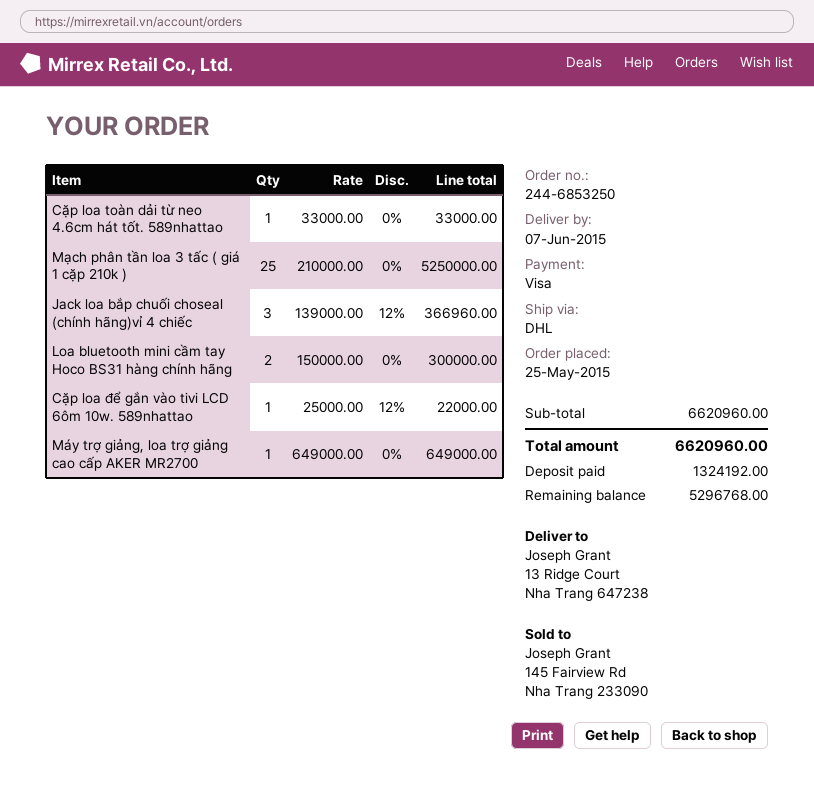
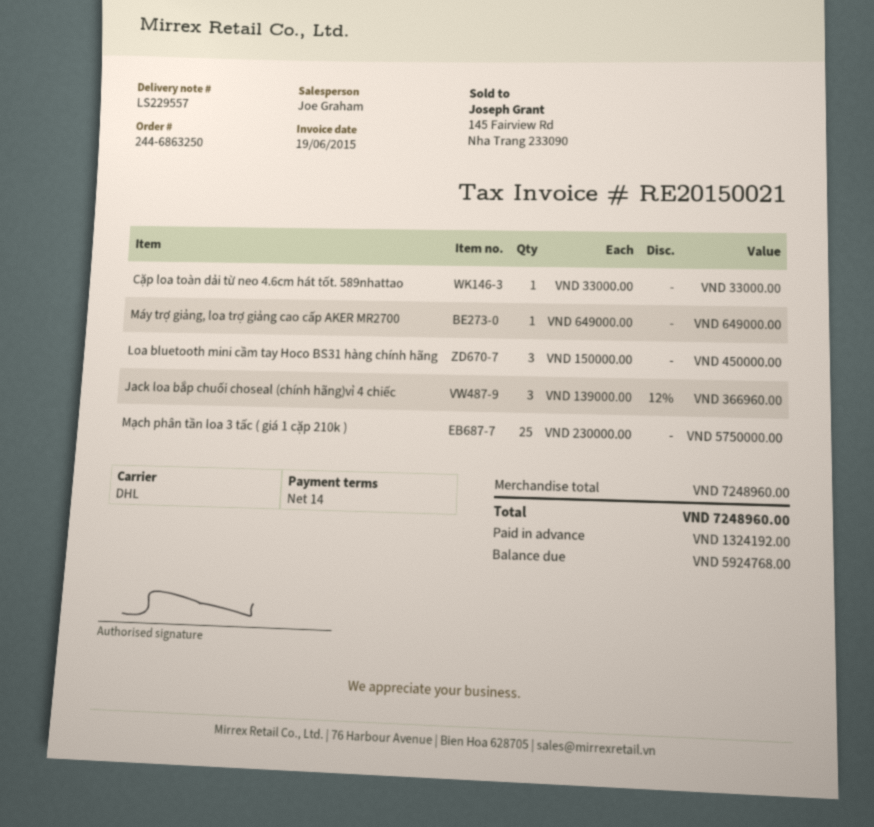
order number: 244-6853250 -> 244-6863250
Mạch phân tần loa 3 tấc ( giá 1 cặp 210k ): 25 x 210000.00 = 5250000.00 -> 25 x 230000.00 = 5750000.00
Loa bluetooth mini cầm tay Hoco BS31 hàng chính hãng: 2 x 150000.00 = 300000.00 -> 3 x 150000.00 = 450000.00
Cặp loa để gắn vào tivi LCD 6ôm 10w. 589nhattao: 1 x 25000.00 - 12% = 22000.00 -> none
subtotal: 6620960.00 -> 7248960.00
total: 6620960.00 -> 7248960.00
balance: 5296768.00 -> 5924768.00

